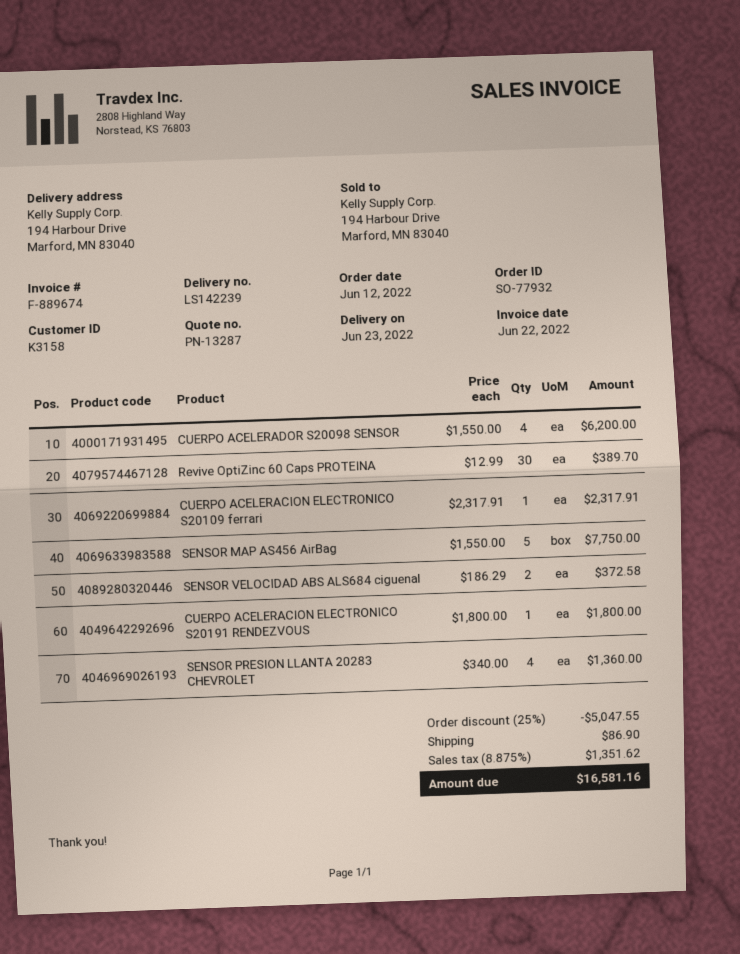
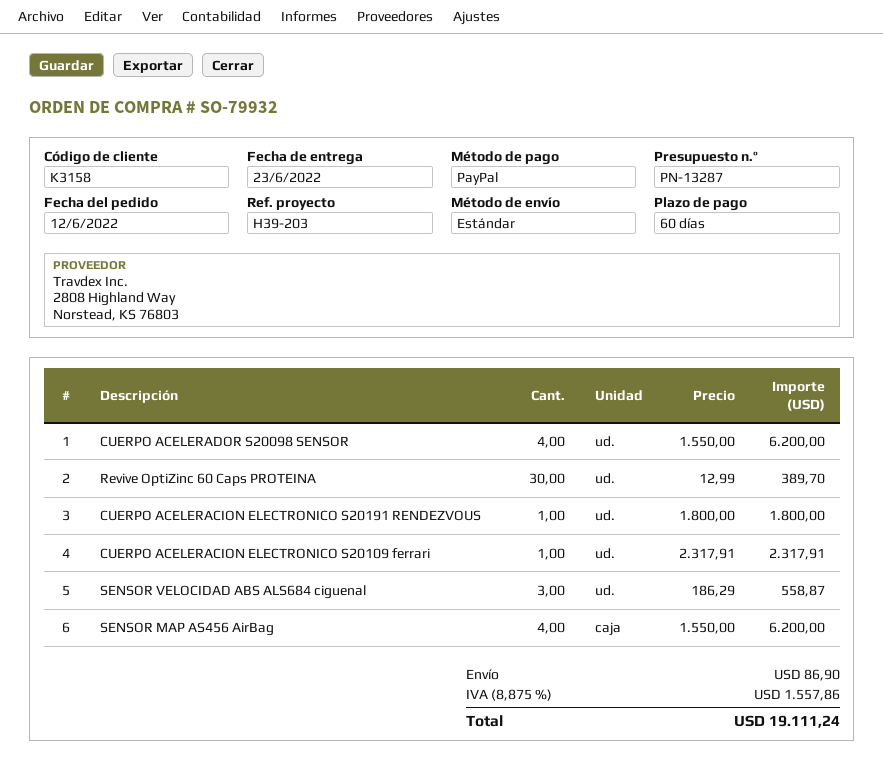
order number: SO-77932 -> SO-79932
SENSOR MAP AS456 AirBag: 5 x 1550.00 = 7750.00 -> 4 x 1550.00 = 6200.00
SENSOR VELOCIDAD ABS ALS684 ciguenal: 2 x 186.29 = 372.58 -> 3 x 186.29 = 558.87
SENSOR PRESION LLANTA 20283 CHEVROLET: 4 x 340.00 = 1360.00 -> none
discount: 25% = 5047.55 -> none
tax: 8.875% = 1351.62 -> 8.875% = 1557.86
total: 16581.16 -> 19111.24

